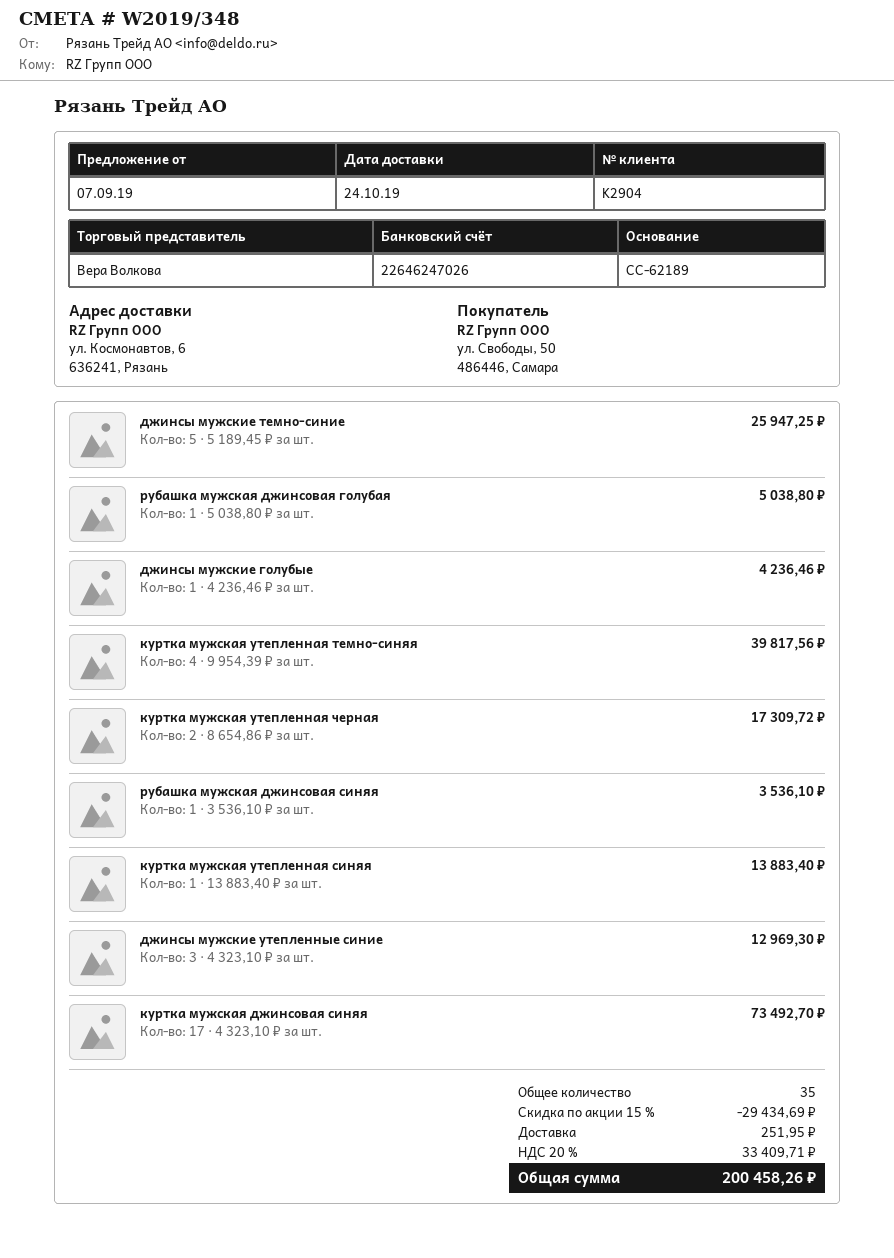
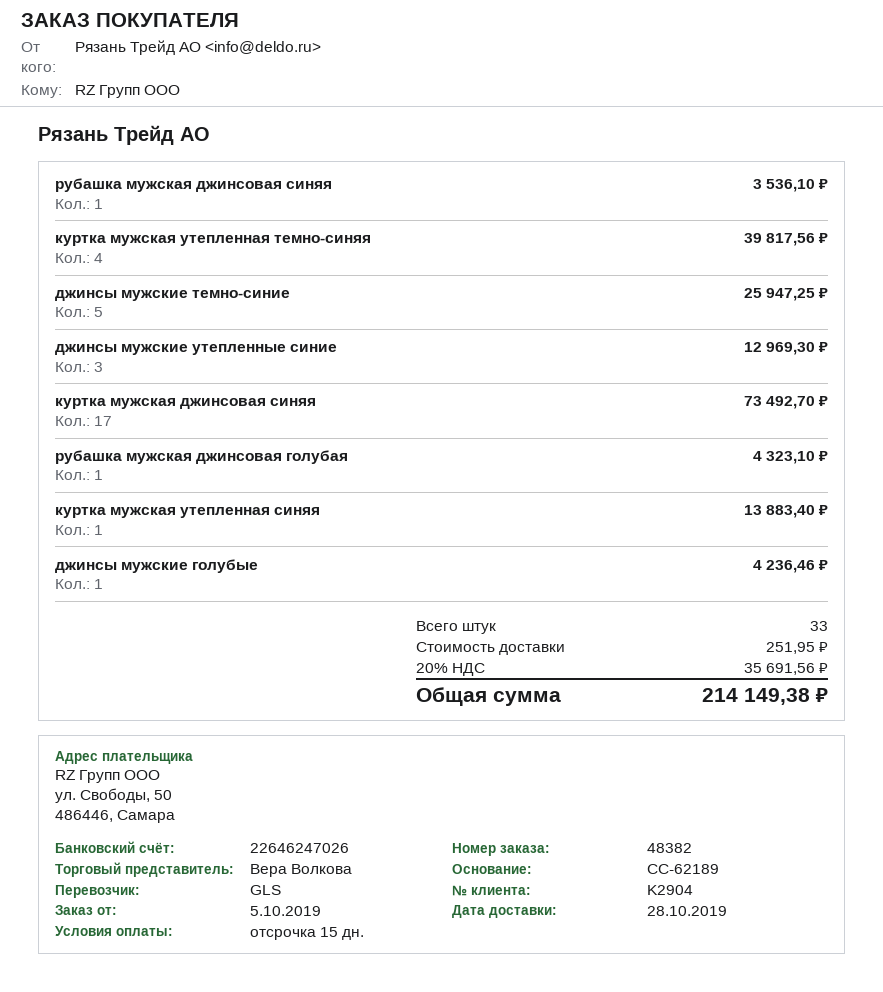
delivery date: 2019-10-24 -> 2019-10-28
рубашка мужская джинсовая голубая: 1 for 5038.80 -> 1 for 4323.10
куртка мужская утепленная черная: 2 for 17309.72 -> none
total quantity: 35 -> 33
discount: 15% = 29434.69 -> none
tax: 20% = 33409.71 -> 20% = 35691.56
total: 200458.26 -> 214149.38

